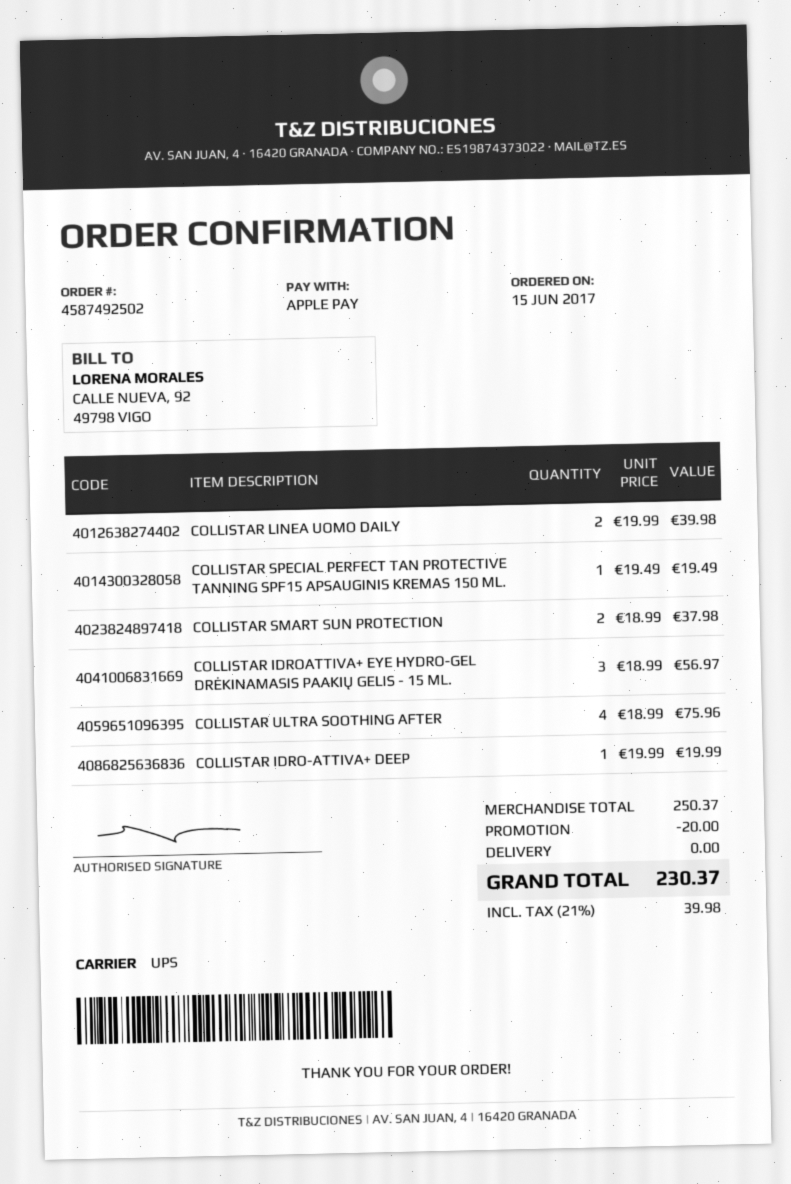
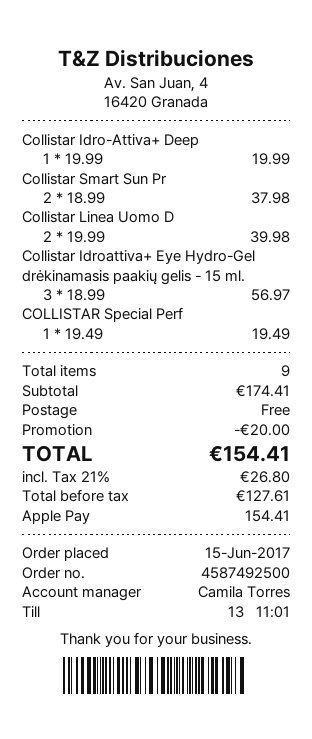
order number: 4587492502 -> 4587492500
COLLISTAR ULTRA SOOTHING AFTER: 4 x 18.99 = 75.96 -> none
subtotal: 250.37 -> 174.41
tax: 21% = 39.98 -> 21% = 26.80
total: 230.37 -> 154.41

